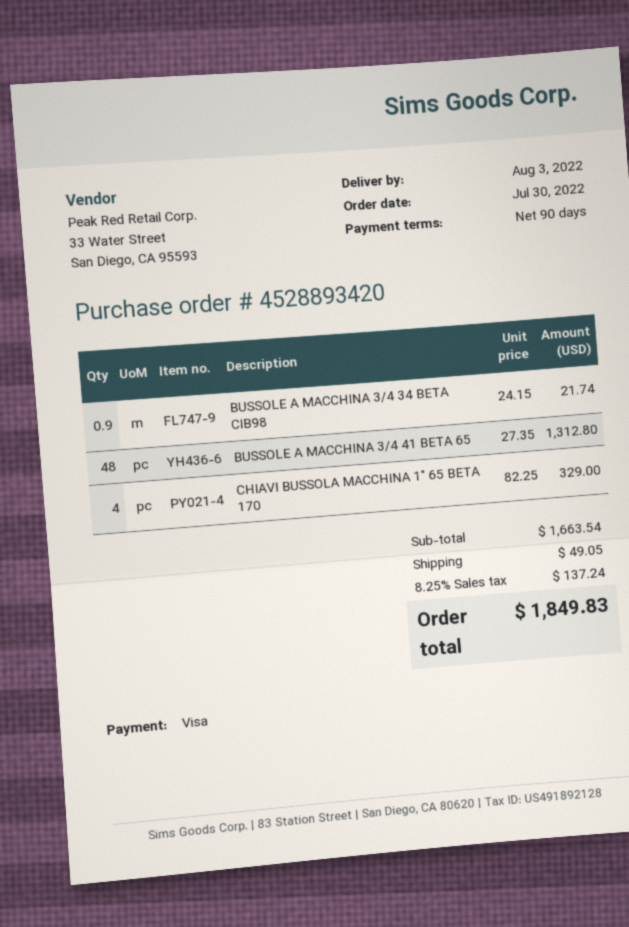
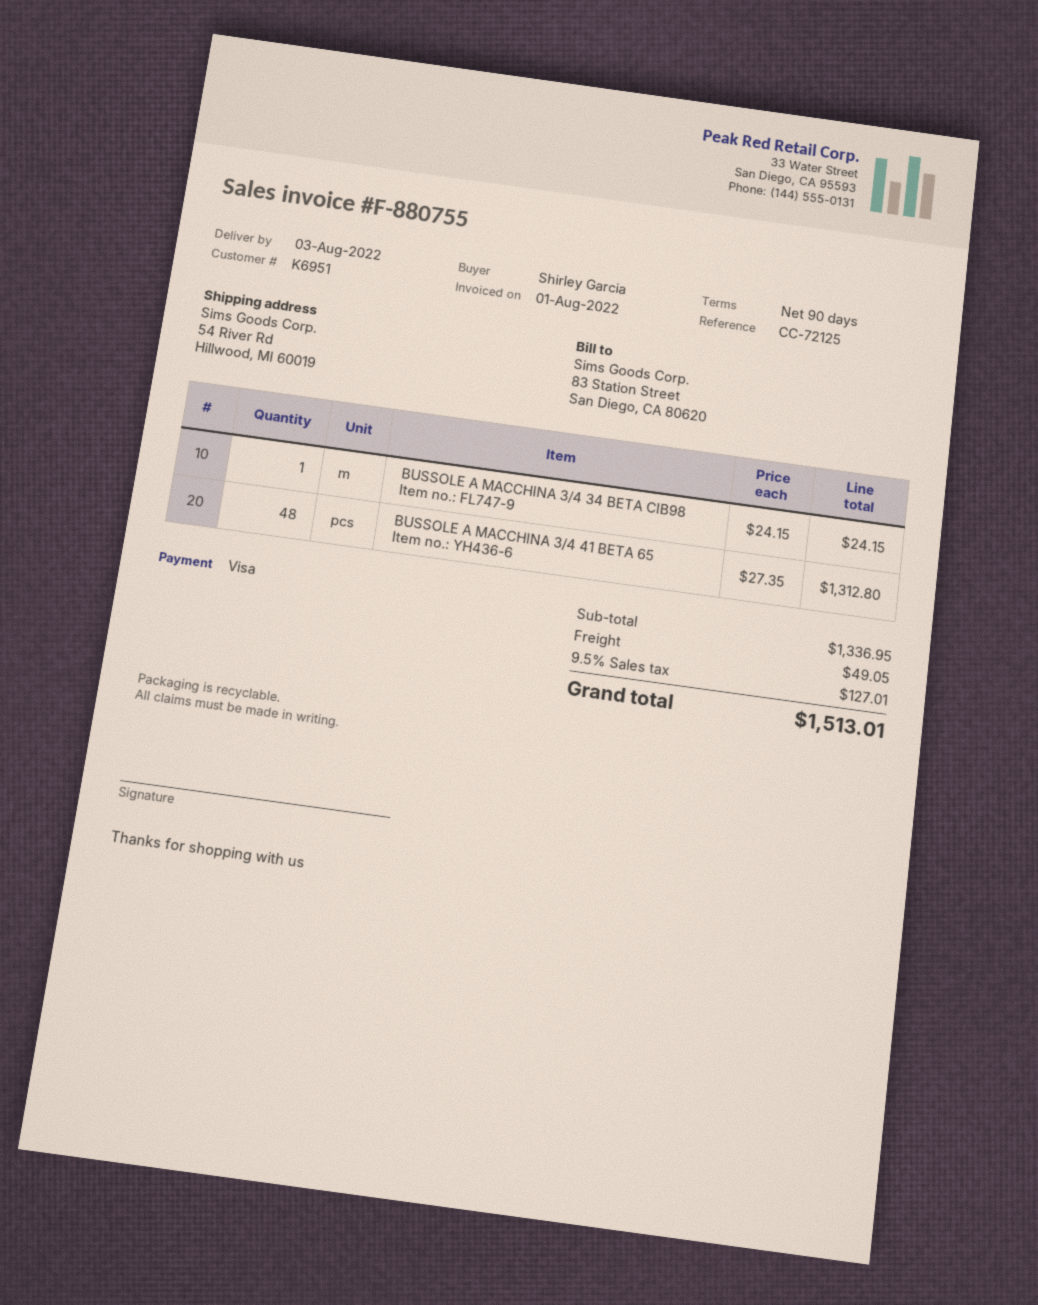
BUSSOLE A MACCHINA 3/4 34 BETA CIB98: 0.9 x 24.15 = 21.74 -> 1 x 24.15 = 24.15
CHIAVI BUSSOLA MACCHINA 1" 65 BETA 170: 4 x 82.25 = 329.00 -> none
subtotal: 1663.54 -> 1336.95
tax: 8.25% = 137.24 -> 9.5% = 127.01
total: 1849.83 -> 1513.01

